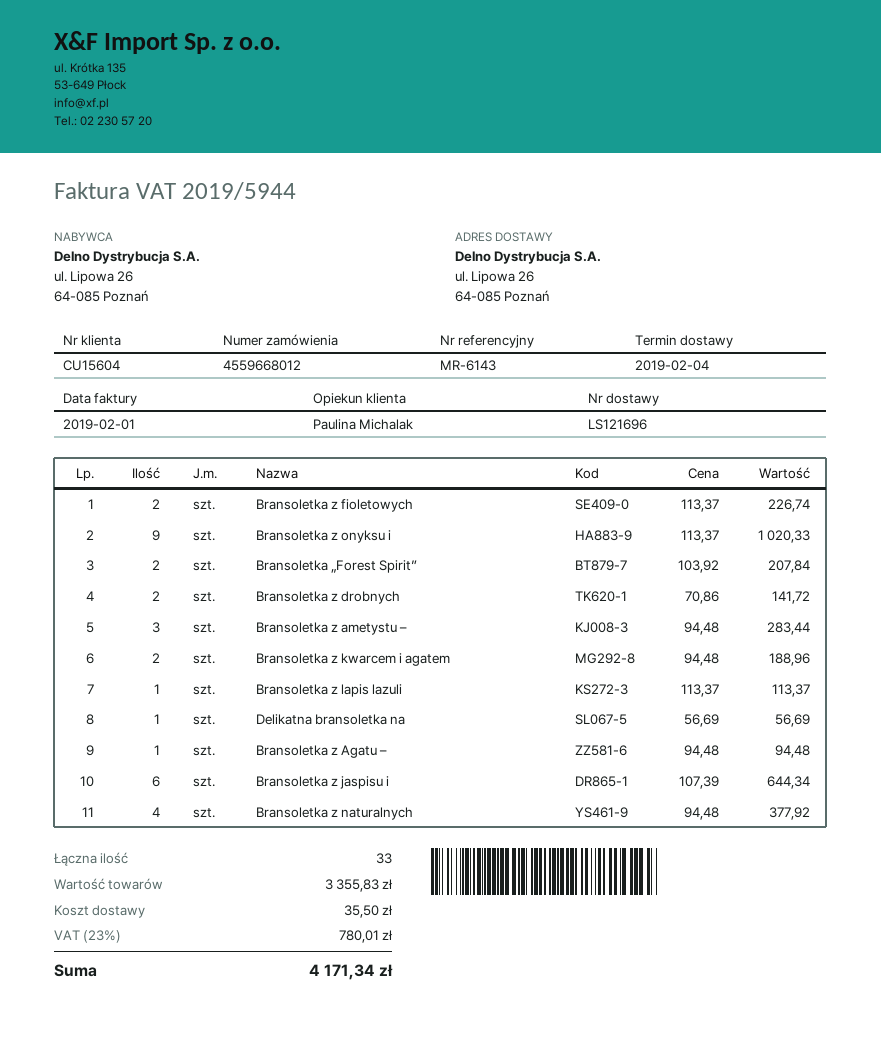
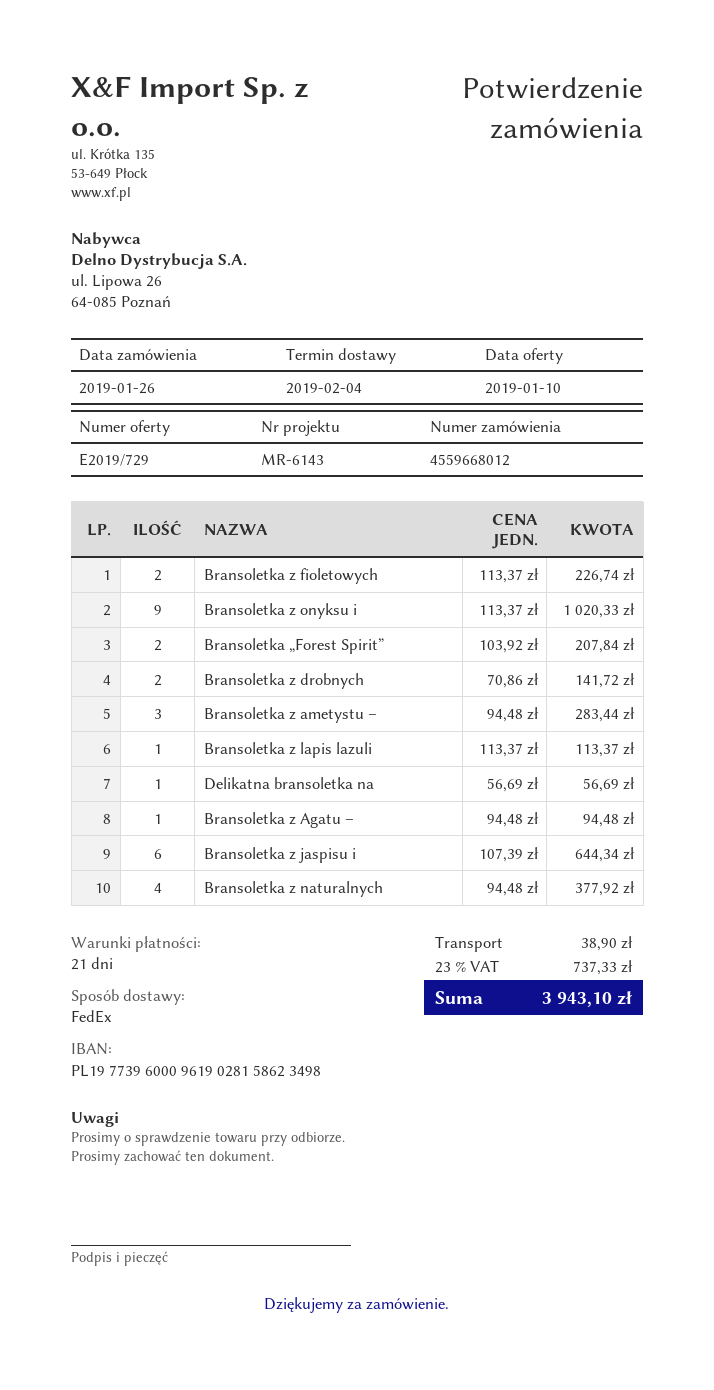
Bransoletka z kwarcem i agatem: 2 x 94.48 = 188.96 -> none
shipping: 35.50 -> 38.90
tax: 23% = 780.01 -> 23% = 737.33
total: 4171.34 -> 3943.10

